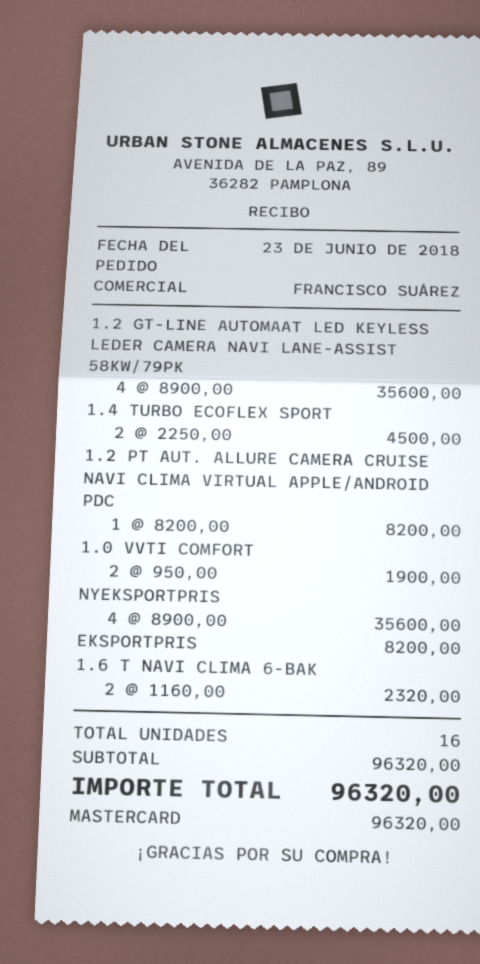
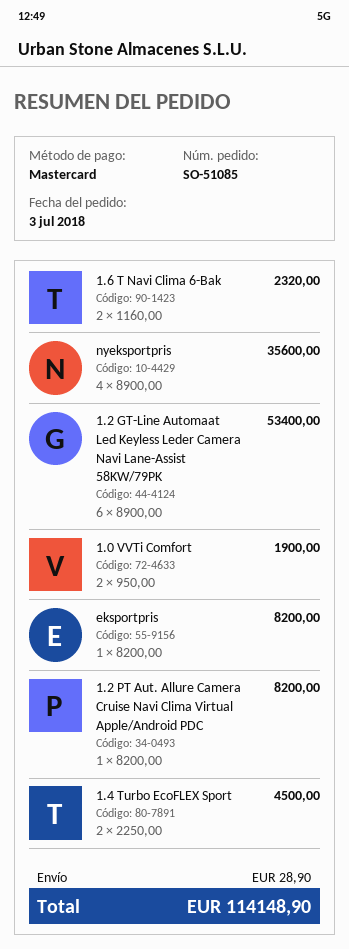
order date: 2018-06-23 -> 2018-07-03
1.2 GT-LINE AUTOMAAT LED KEYLESS LEDER CAMERA NAVI LANE-ASSIST 58KW/79PK: 4 x 8900.00 = 35600.00 -> 6 x 8900.00 = 53400.00
shipping: none -> 28.90
total: 96320.00 -> 114148.90

